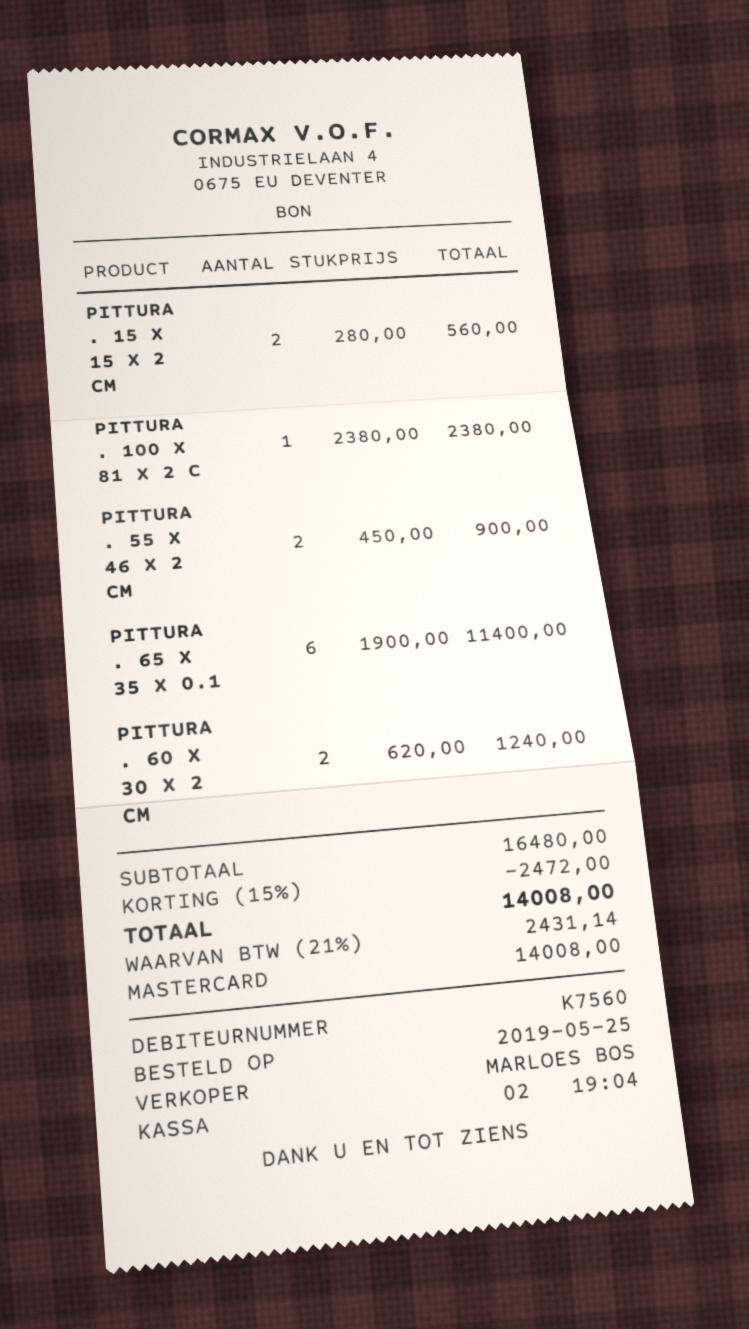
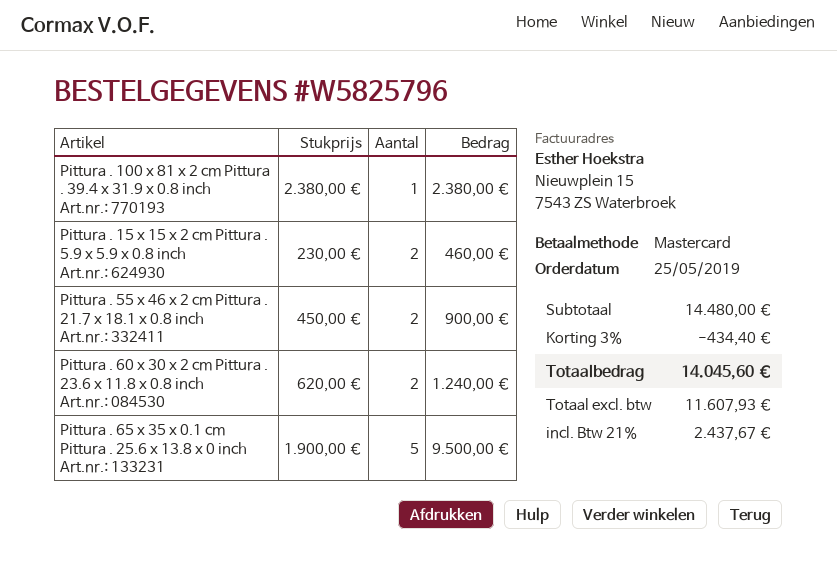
PITTURA . 15 X 15 X 2 CM: 2 x 280.00 = 560.00 -> 2 x 230.00 = 460.00
PITTURA . 65 X 35 X 0.1: 6 x 1900.00 = 11400.00 -> 5 x 1900.00 = 9500.00
subtotal: 16480.00 -> 14480.00
discount: 15% = 2472.00 -> 3% = 434.40
tax: 21% = 2431.14 -> 21% = 2437.67
total: 14008.00 -> 14045.60

